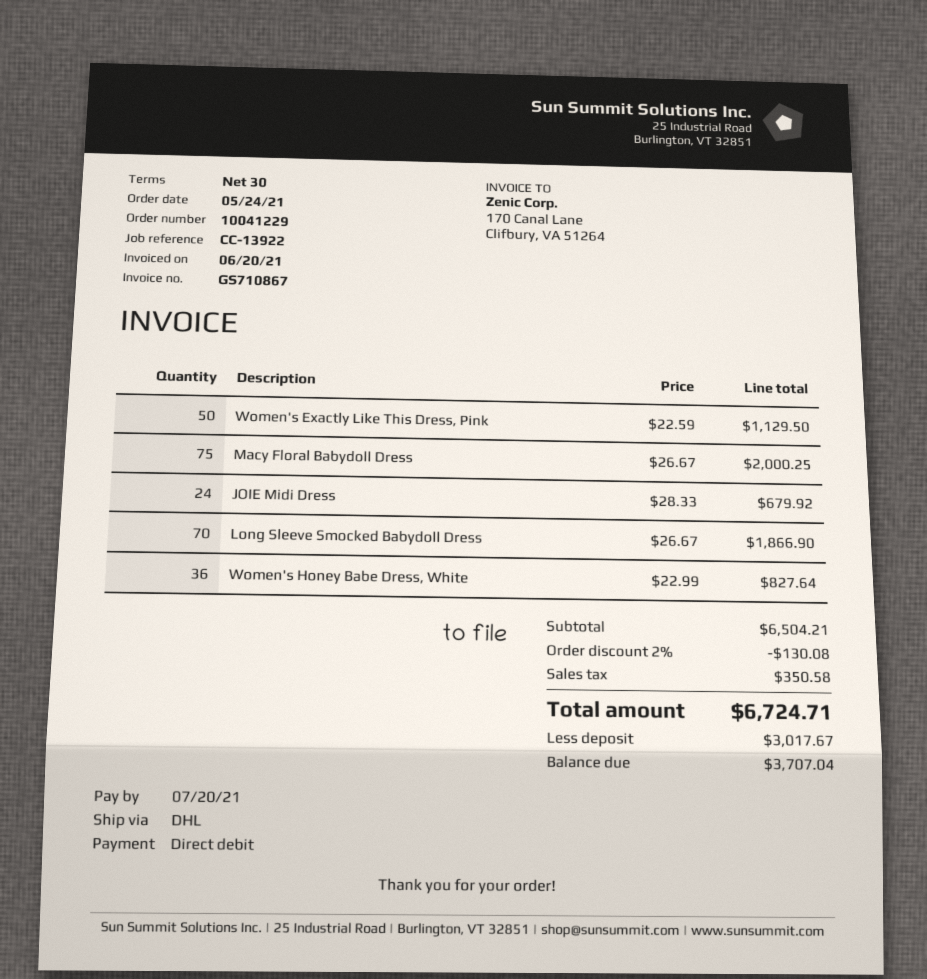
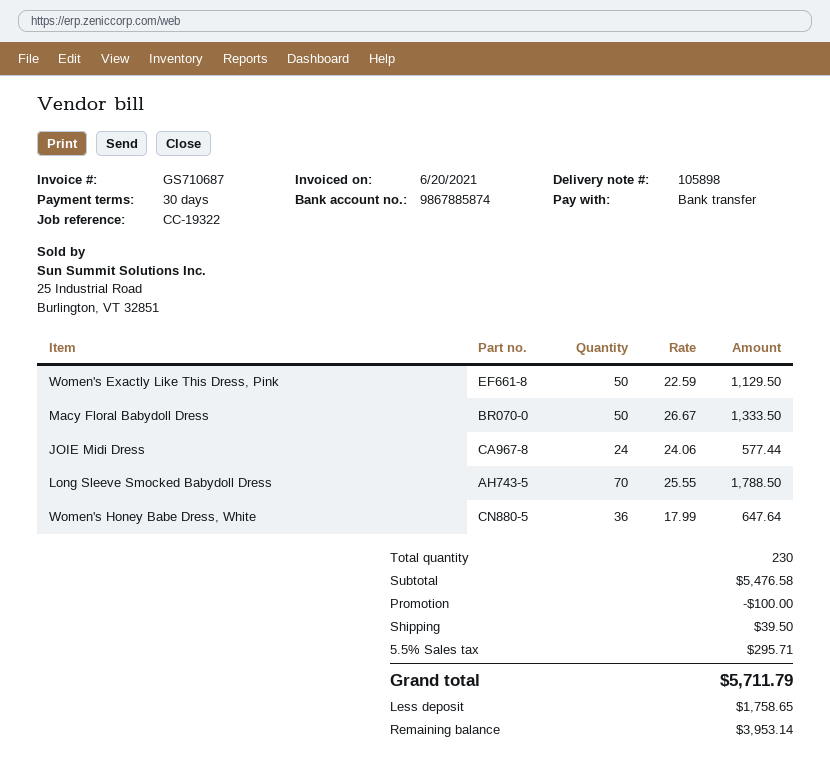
invoice number: GS710867 -> GS710687
reference: CC-13922 -> CC-19322
payment method: direct debit -> bank transfer
Macy Floral Babydoll Dress: 75 x 26.67 = 2000.25 -> 50 x 26.67 = 1333.50
JOIE Midi Dress: 24 x 28.33 = 679.92 -> 24 x 24.06 = 577.44
Long Sleeve Smocked Babydoll Dress: 70 x 26.67 = 1866.90 -> 70 x 25.55 = 1788.50
Women's Honey Babe Dress, White: 36 x 22.99 = 827.64 -> 36 x 17.99 = 647.64
subtotal: 6504.21 -> 5476.58
discount: 130.08 -> 100.00
shipping: none -> 39.50
tax: 350.58 -> 295.71
total: 6724.71 -> 5711.79
deposit: 3017.67 -> 1758.65
balance: 3707.04 -> 3953.14

